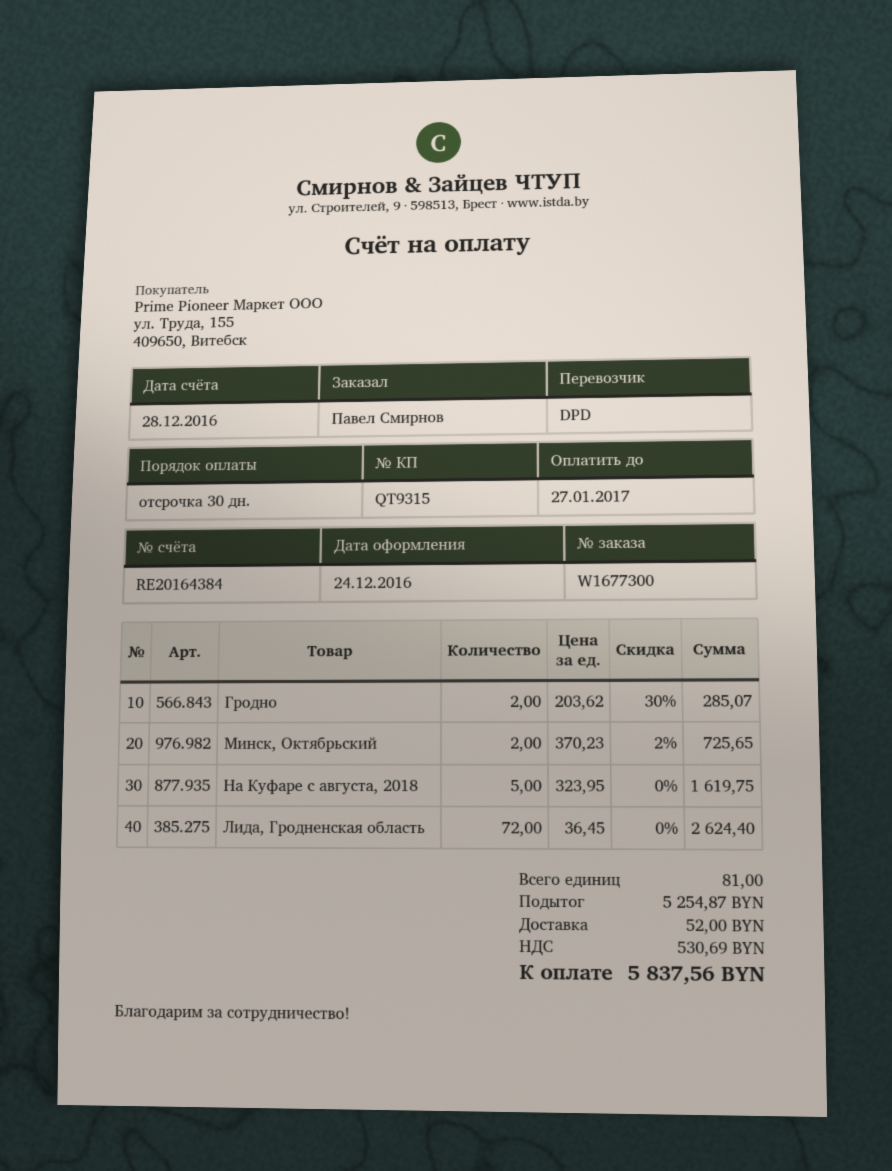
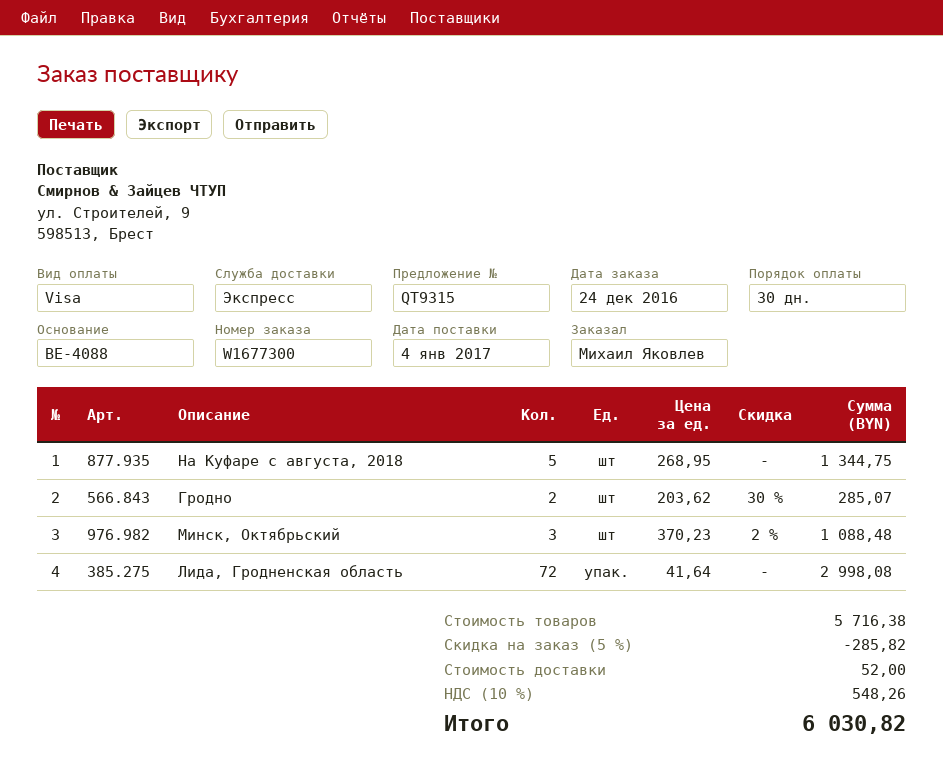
ordered by: Павел Смирнов -> Михаил Яковлев
shipping method: DPD -> express
Минск, Октябрьский: 2 x 370.23 - 2% = 725.65 -> 3 x 370.23 - 2% = 1088.48
На Куфаре с августа, 2018: 5 x 323.95 = 1619.75 -> 5 x 268.95 = 1344.75
Лида, Гродненская область: 72 x 36.45 = 2624.40 -> 72 x 41.64 = 2998.08
subtotal: 5254.87 -> 5716.38
discount: none -> 5% = 285.82
tax: 530.69 -> 548.26
total: 5837.56 -> 6030.82

